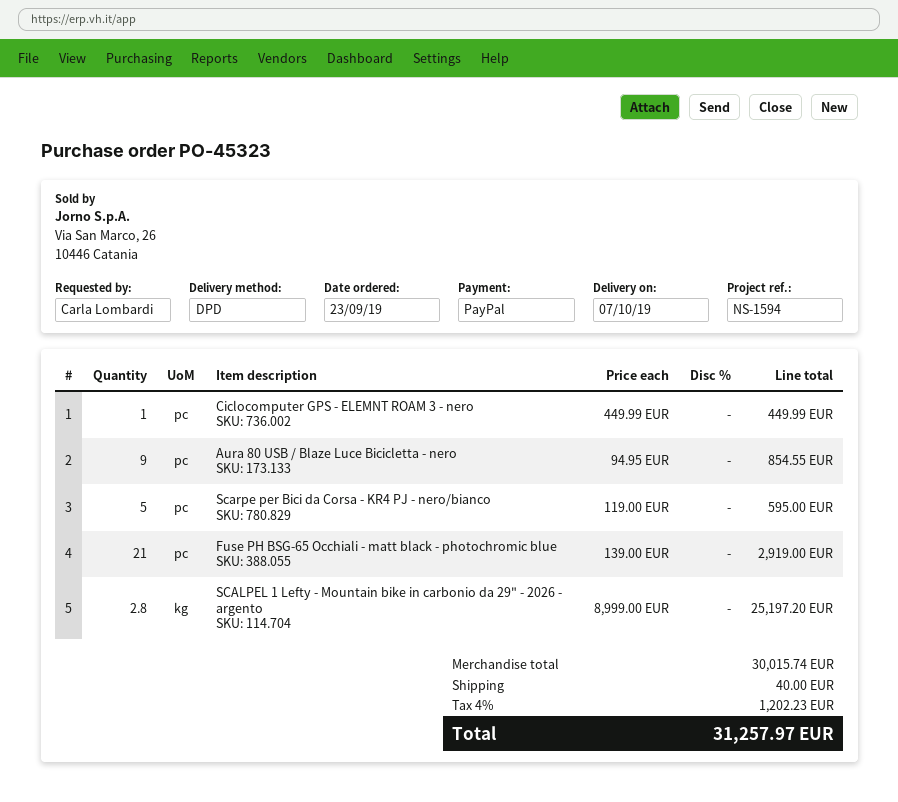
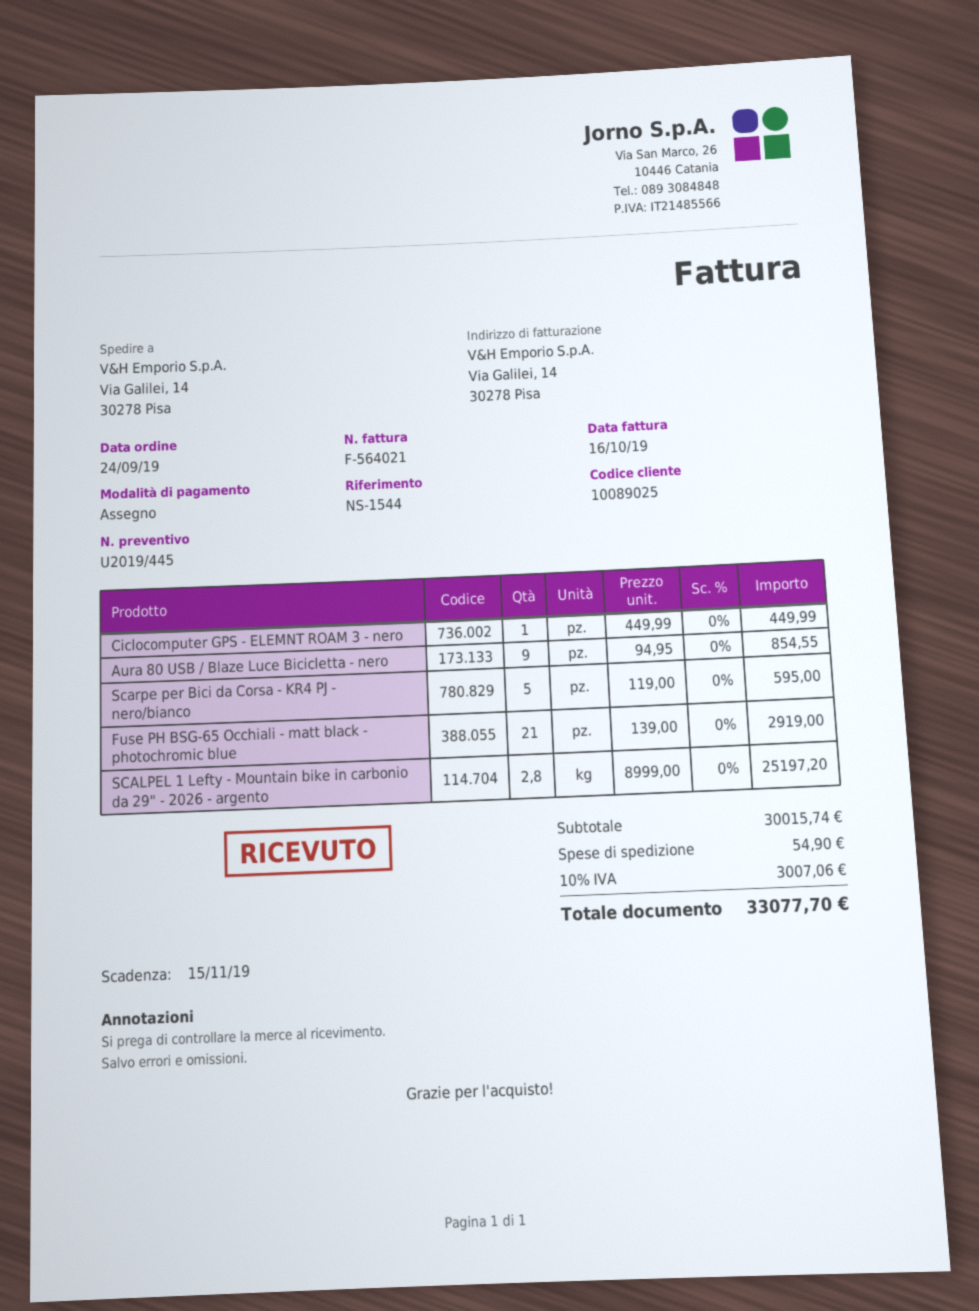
order date: 2019-09-23 -> 2019-09-24
reference: NS-1594 -> NS-1544
payment method: PayPal -> cheque
shipping: 40.00 -> 54.90
tax: 4% = 1202.23 -> 10% = 3007.06
total: 31257.97 -> 33077.70

